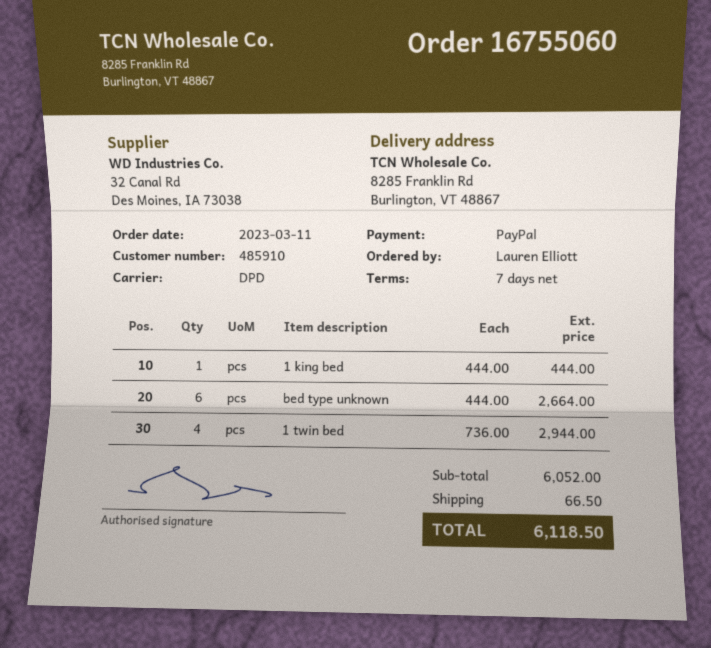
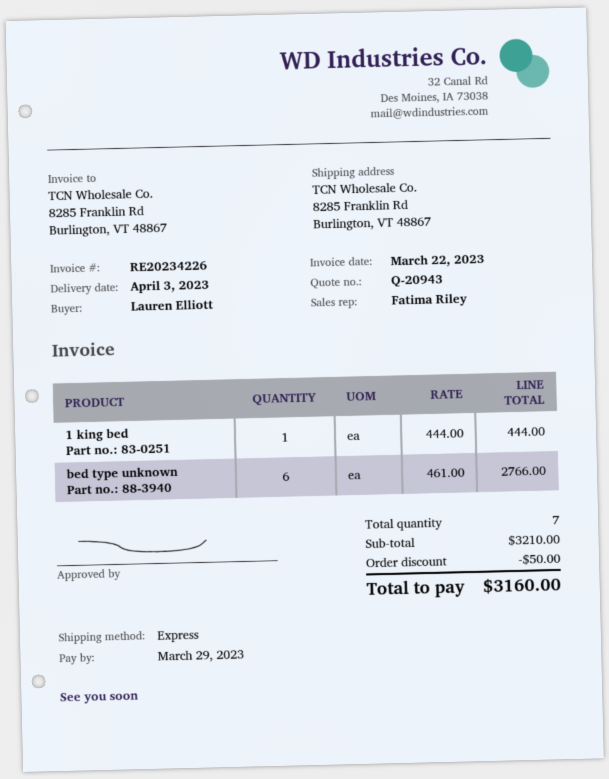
shipping method: DPD -> express
bed type unknown: 6 x 444.00 = 2664.00 -> 6 x 461.00 = 2766.00
1 twin bed: 4 x 736.00 = 2944.00 -> none
subtotal: 6052.00 -> 3210.00
discount: none -> 50.00
shipping: 66.50 -> none
total: 6118.50 -> 3160.00

